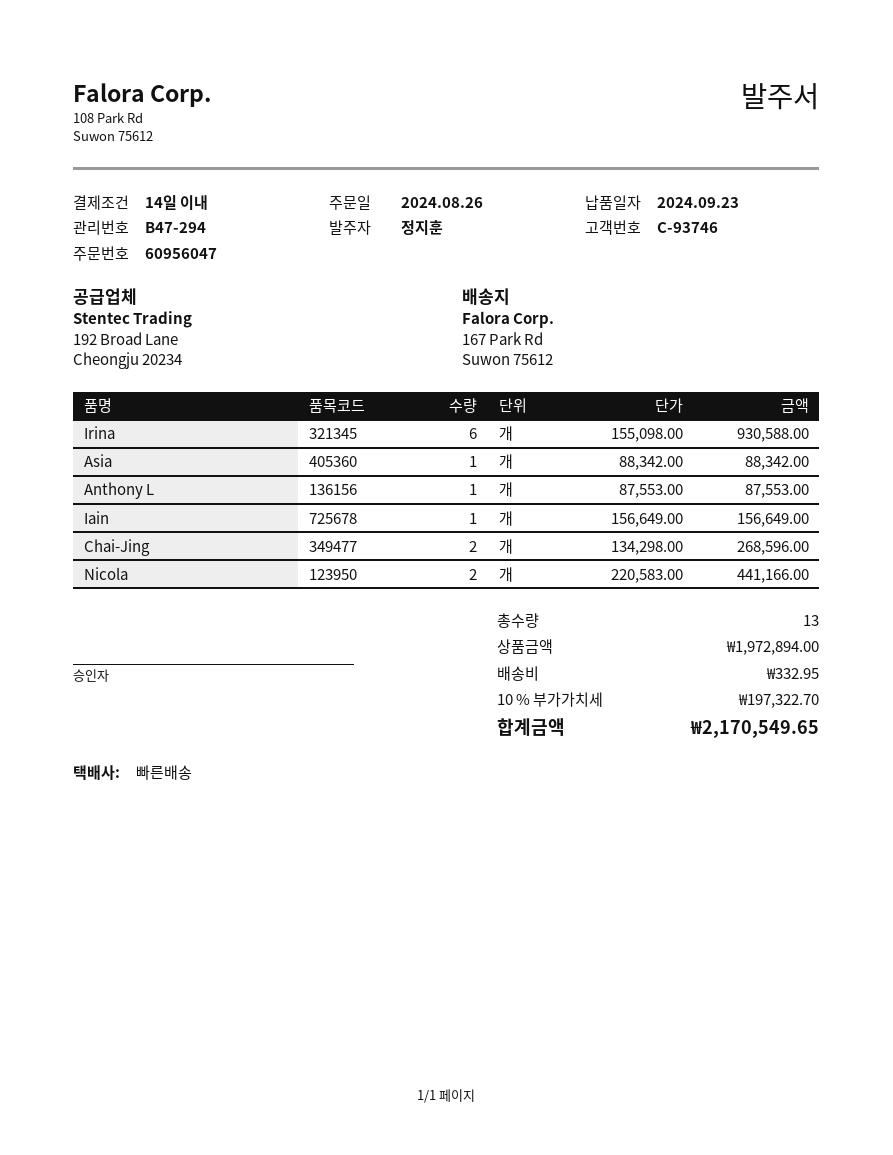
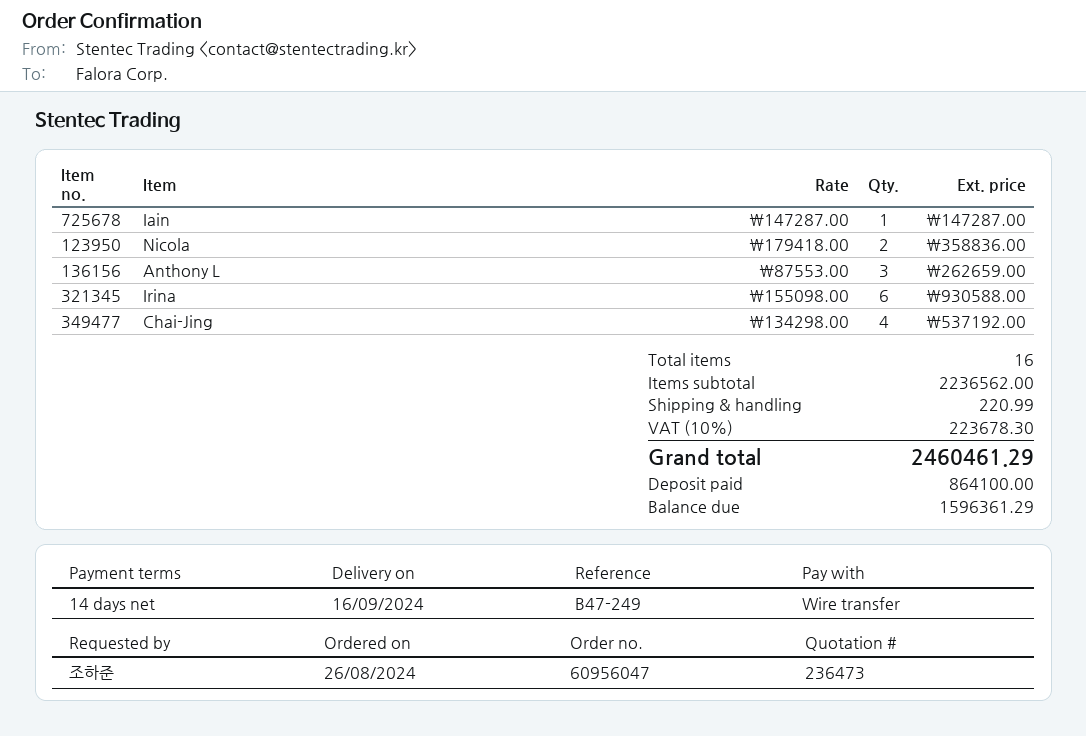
delivery date: 2024-09-23 -> 2024-09-16
reference: B47-294 -> B47-249
ordered by: 정지훈 -> 조하준
Asia: 1 x 88342.00 = 88342.00 -> none
Anthony L: 1 x 87553.00 = 87553.00 -> 3 x 87553.00 = 262659.00
Iain: 1 x 156649.00 = 156649.00 -> 1 x 147287.00 = 147287.00
Chai-Jing: 2 x 134298.00 = 268596.00 -> 4 x 134298.00 = 537192.00
Nicola: 2 x 220583.00 = 441166.00 -> 2 x 179418.00 = 358836.00
total quantity: 13 -> 16
subtotal: 1972894.00 -> 2236562.00
shipping: 332.95 -> 220.99
tax: 10% = 197322.70 -> 10% = 223678.30
total: 2170549.65 -> 2460461.29

